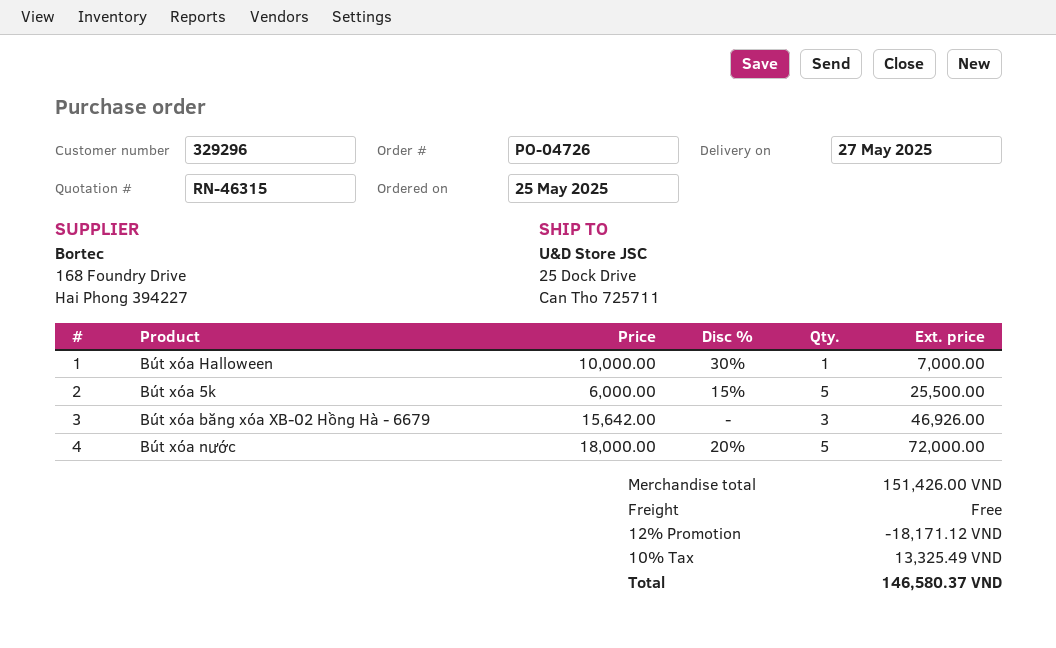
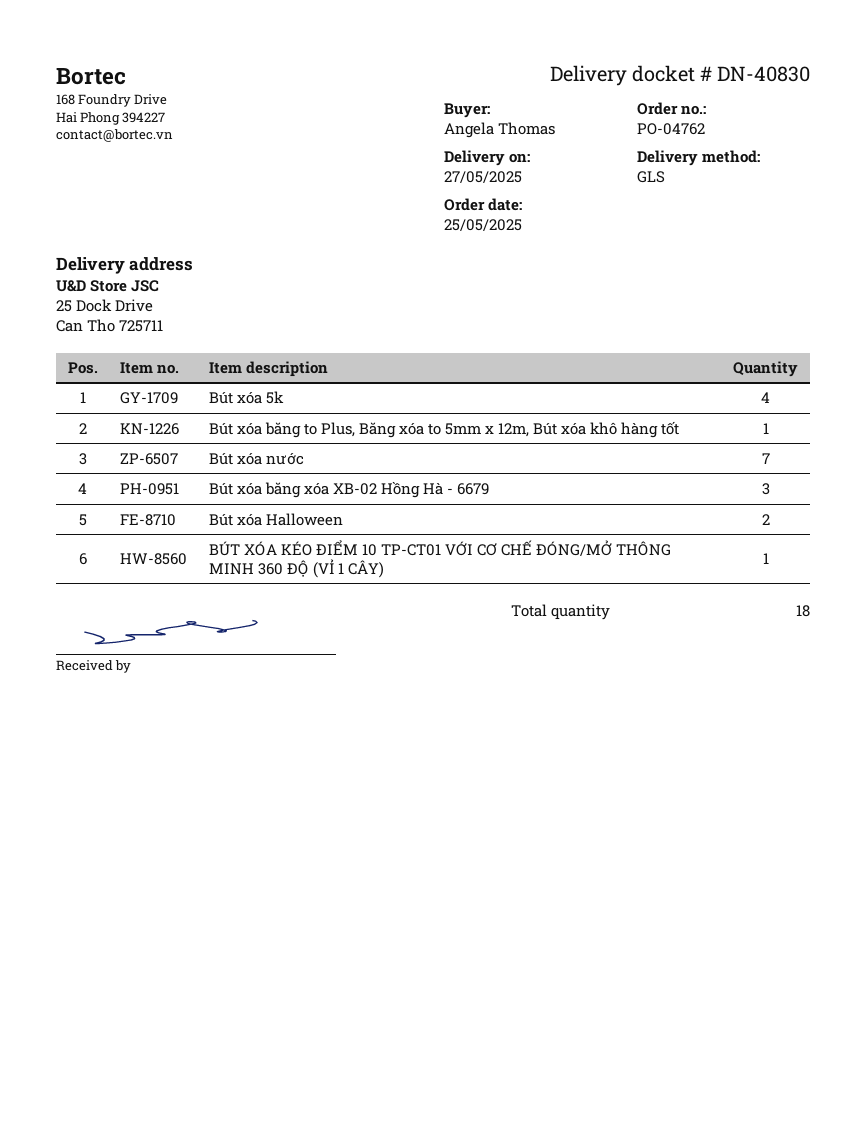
order number: PO-04726 -> PO-04762
Bút xóa Halloween: 1 -> 2
Bút xóa 5k: 5 -> 4
Bút xóa nước: 5 -> 7
Bút xóa băng to Plus, Băng xóa to 5mm x 12m, Bút xóa khô hàng tốt: none -> 1
BÚT XÓA KÉO ĐIỂM 10 TP-CT01 VỚI CƠ CHẾ ĐÓNG/MỞ THÔNG MINH 360 ĐỘ (VỈ 1 CÂY): none -> 1

